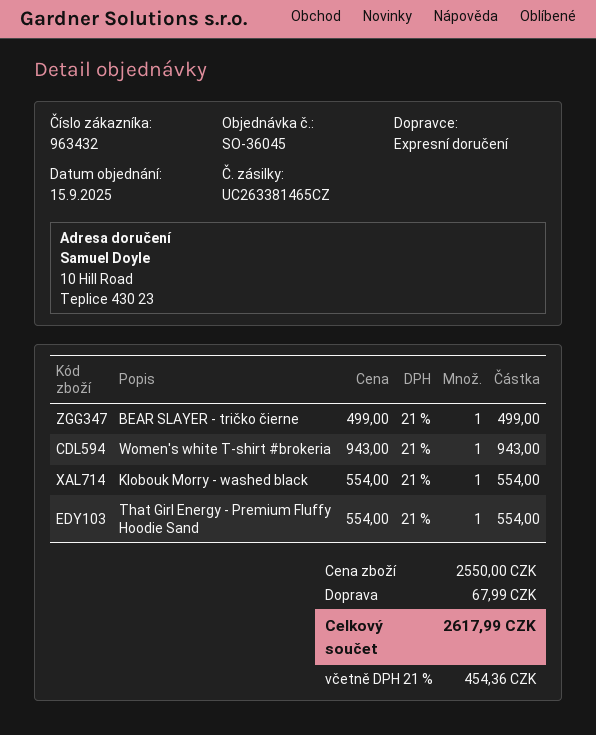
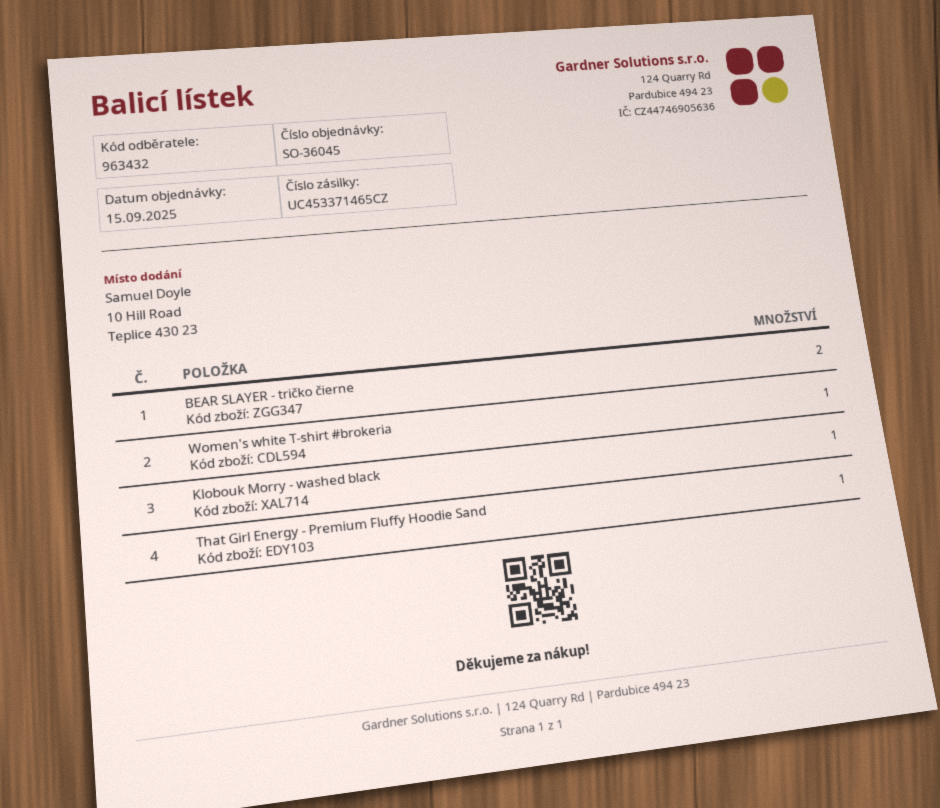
tracking number: UC263381465CZ -> UC453371465CZ
BEAR SLAYER - tričko čierne: 1 -> 2

